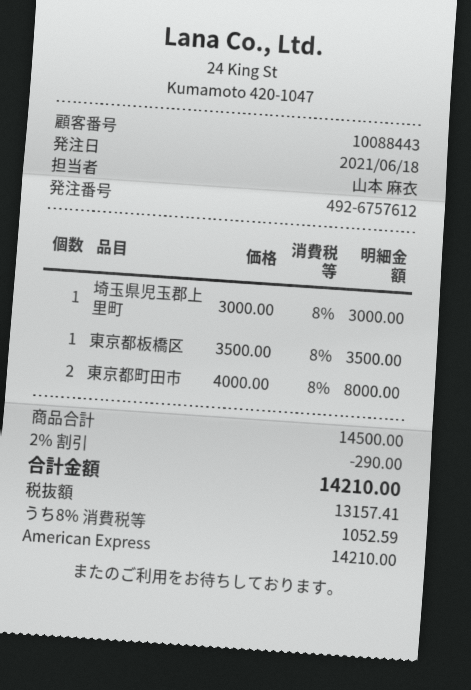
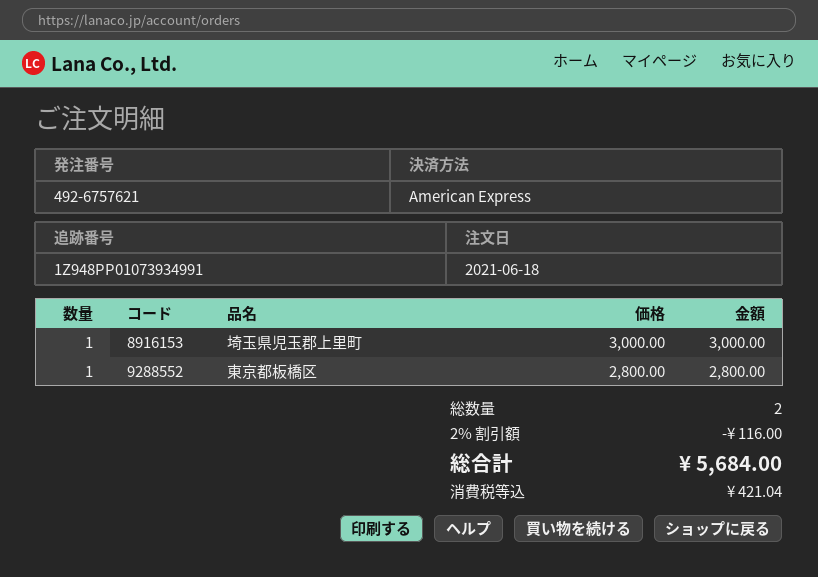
order number: 492-6757612 -> 492-6757621
東京都板橋区: 1 x 3500.00 = 3500.00 -> 1 x 2800.00 = 2800.00
東京都町田市: 2 x 4000.00 = 8000.00 -> none
discount: 2% = 290.00 -> 2% = 116.00
tax: 1052.59 -> 421.04
total: 14210.00 -> 5684.00

